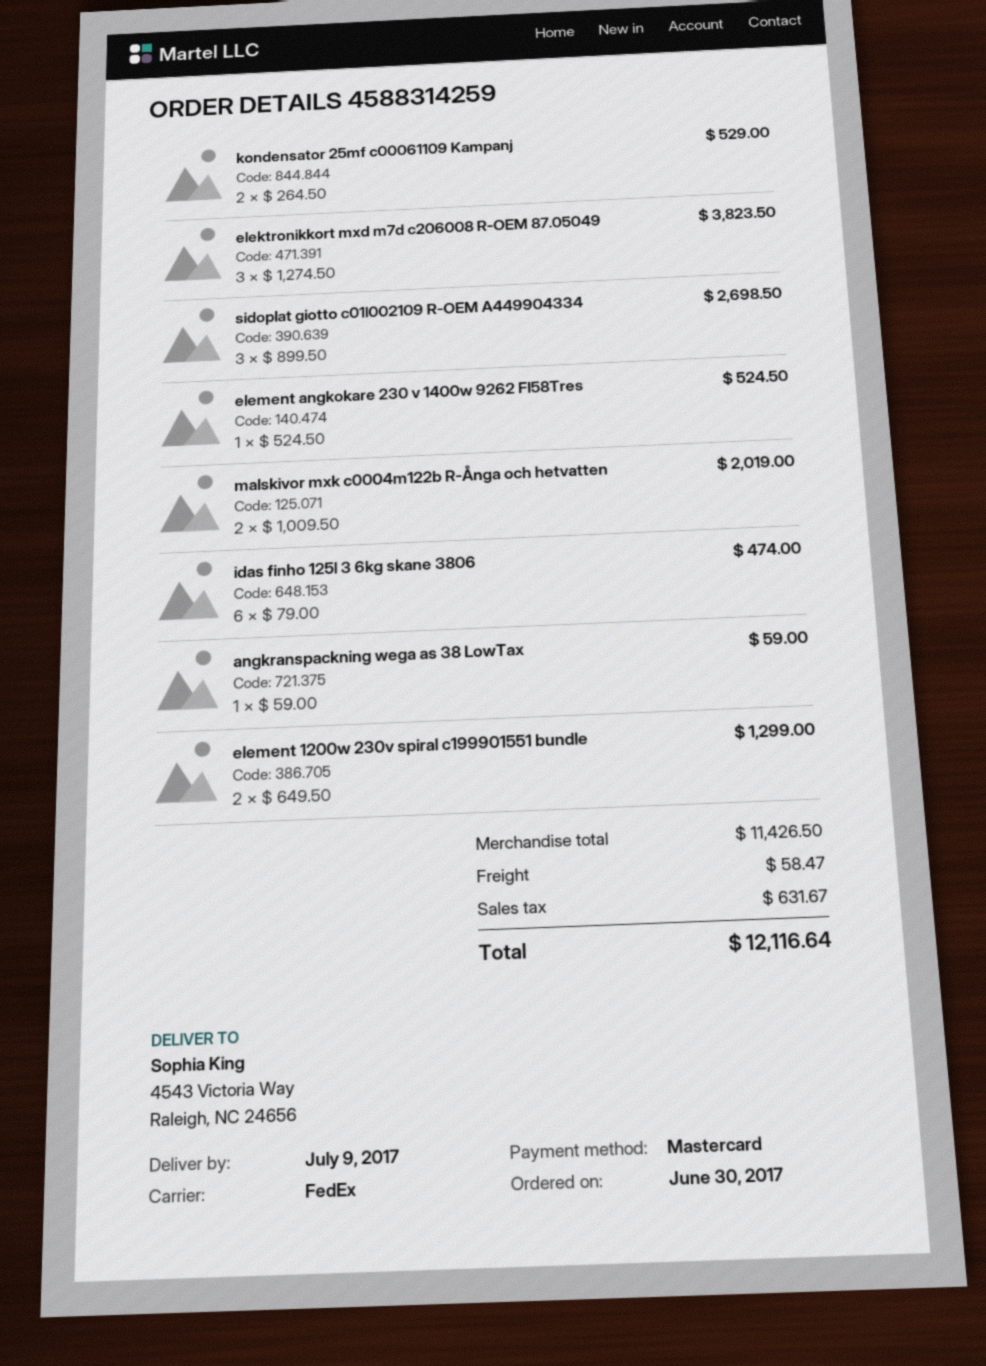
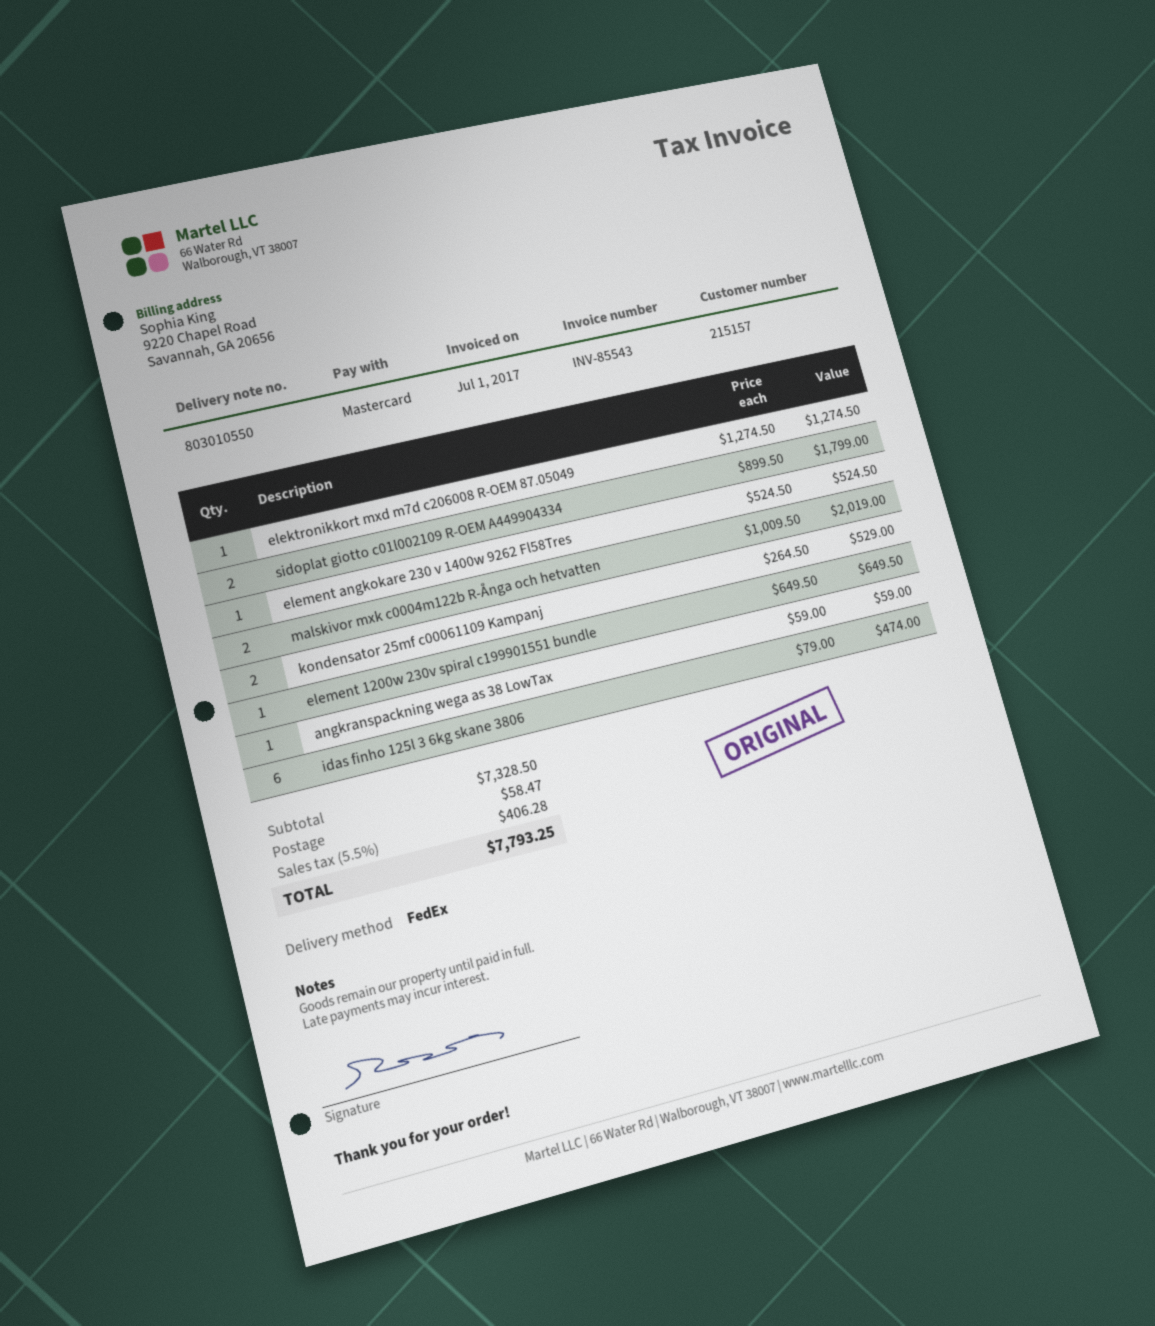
elektronikkort mxd m7d c206008 R-OEM 87.05049: 3 x 1274.50 = 3823.50 -> 1 x 1274.50 = 1274.50
sidoplat giotto c01l002109 R-OEM A449904334: 3 x 899.50 = 2698.50 -> 2 x 899.50 = 1799.00
element 1200w 230v spiral c199901551 bundle: 2 x 649.50 = 1299.00 -> 1 x 649.50 = 649.50
subtotal: 11426.50 -> 7328.50
tax: 631.67 -> 406.28
total: 12116.64 -> 7793.25

